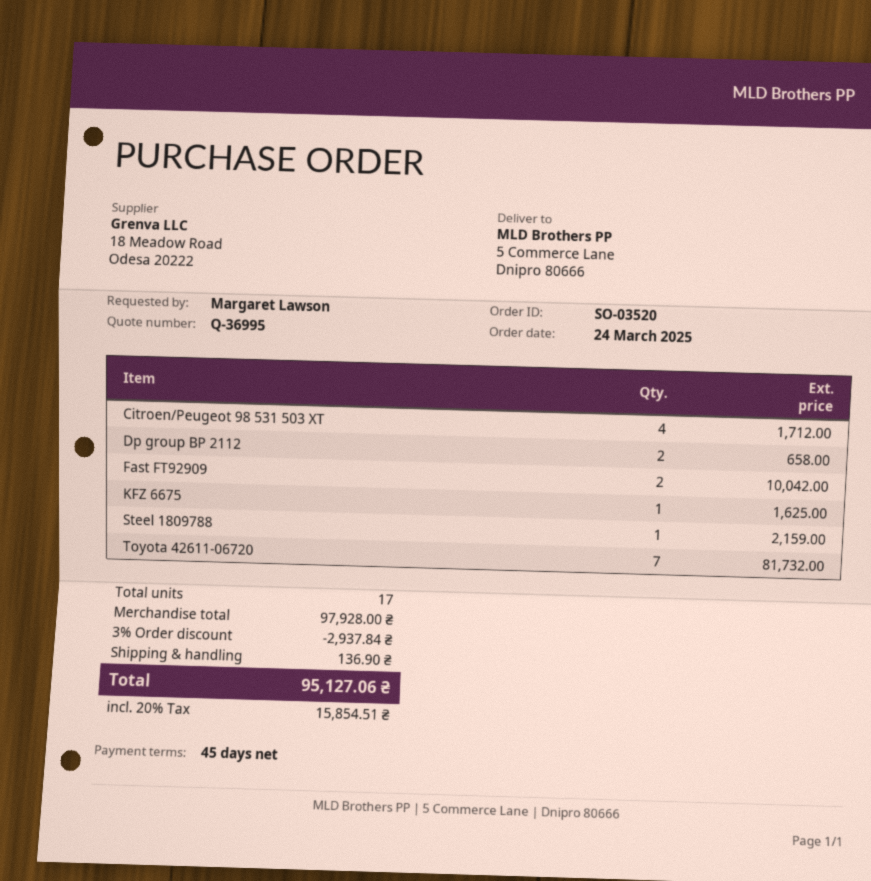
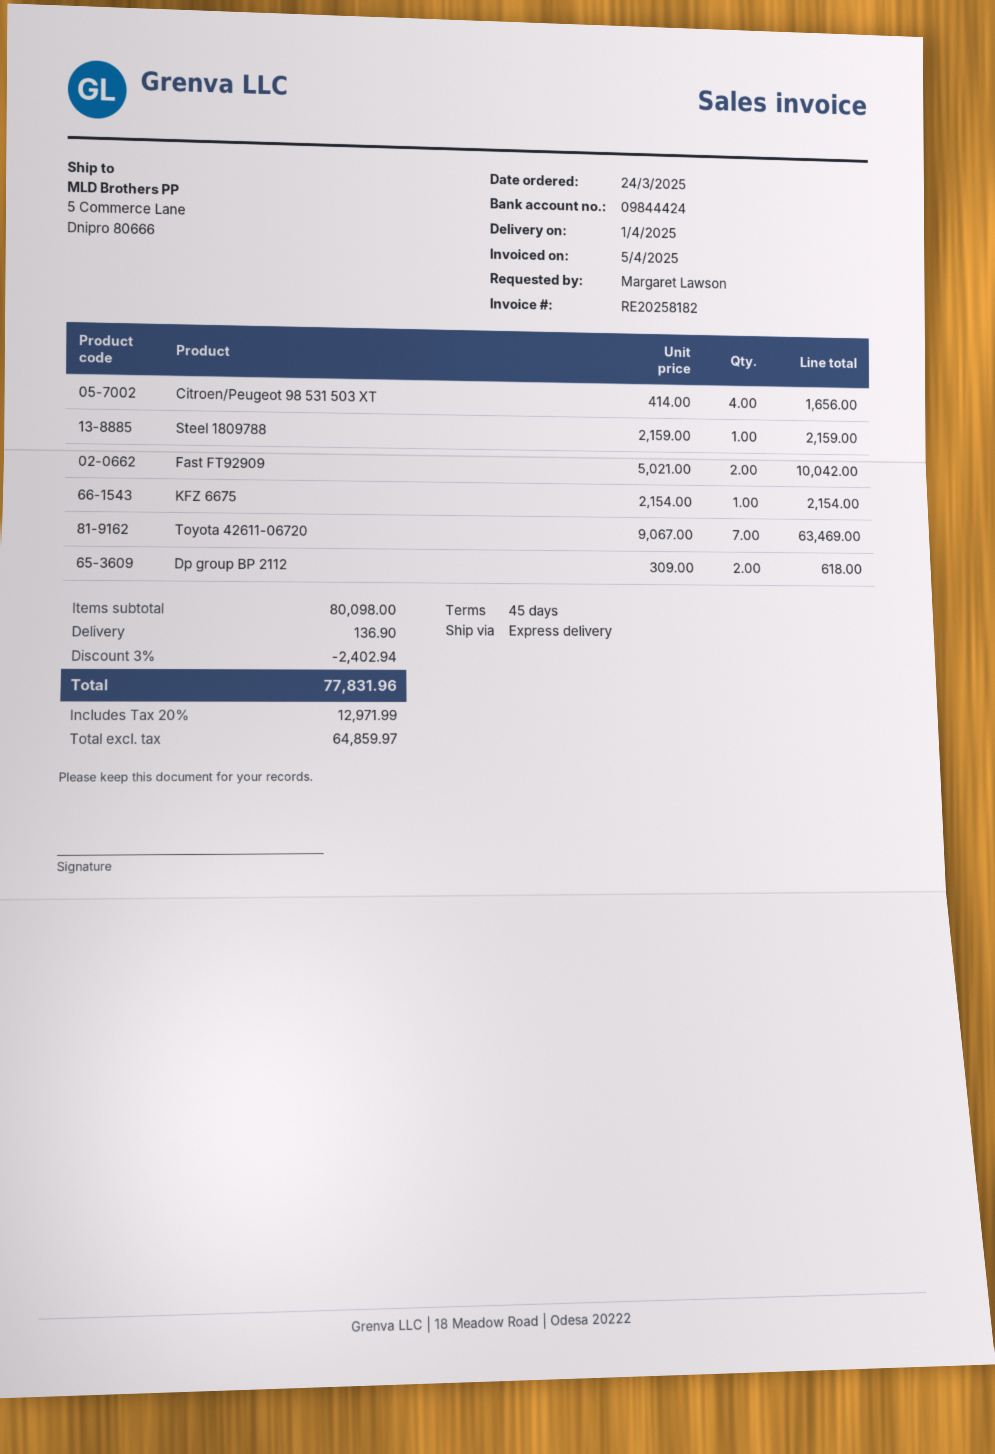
Citroen/Peugeot 98 531 503 XT: 4 for 1712.00 -> 4 for 1656.00
Dp group BP 2112: 2 for 658.00 -> 2 for 618.00
KFZ 6675: 1 for 1625.00 -> 1 for 2154.00
Toyota 42611-06720: 7 for 81732.00 -> 7 for 63469.00
subtotal: 97928.00 -> 80098.00
discount: 3% = 2937.84 -> 3% = 2402.94
tax: 20% = 15854.51 -> 20% = 12971.99
total: 95127.06 -> 77831.96

